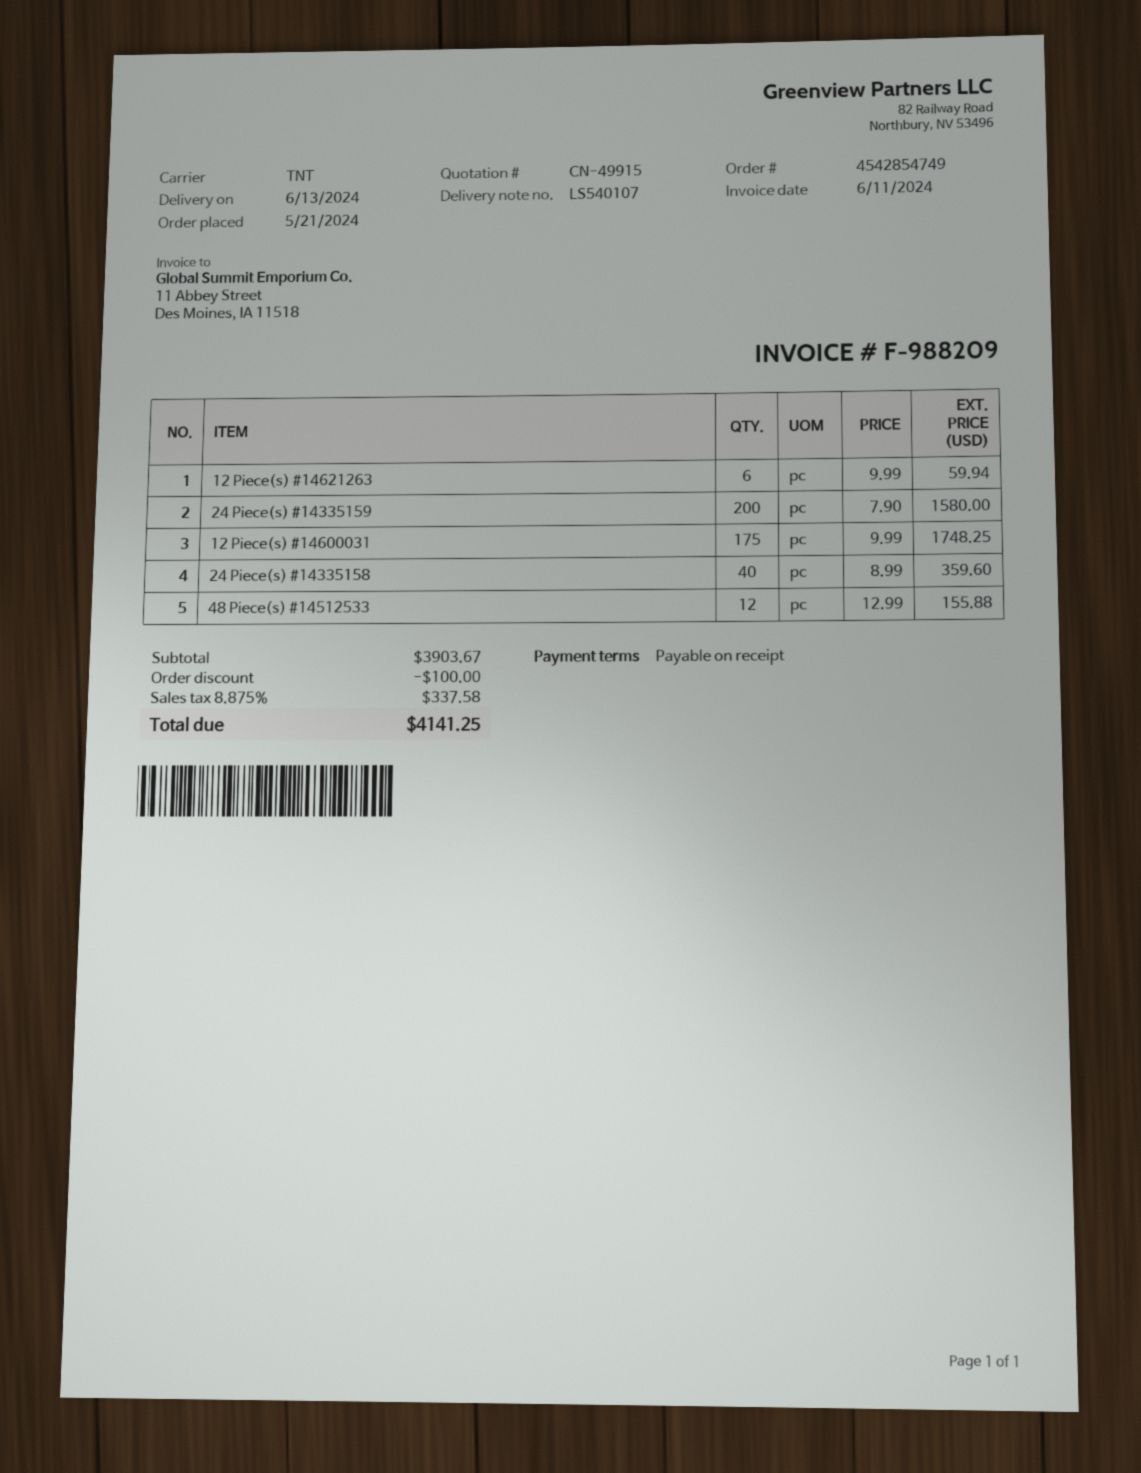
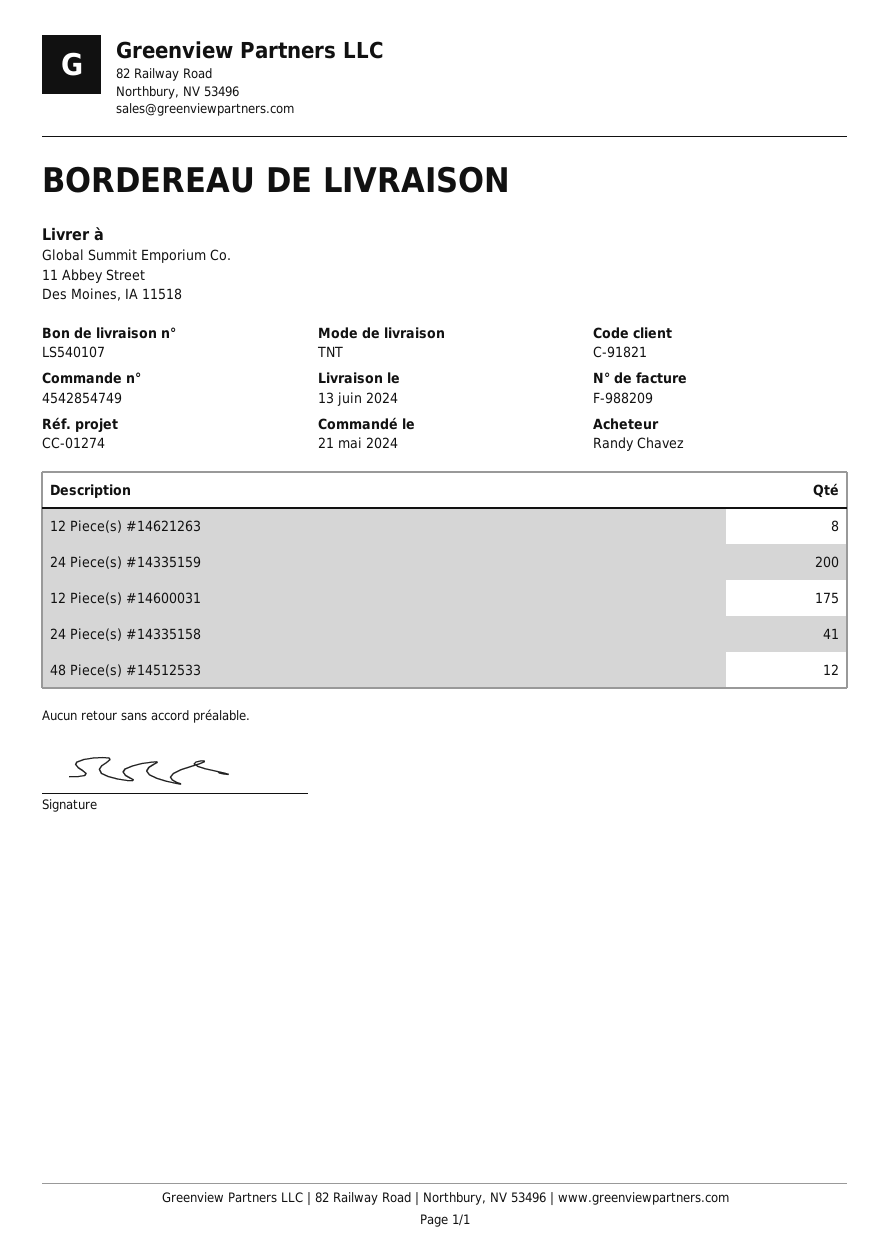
12 Piece(s) #14621263: 6 -> 8
24 Piece(s) #14335158: 40 -> 41

